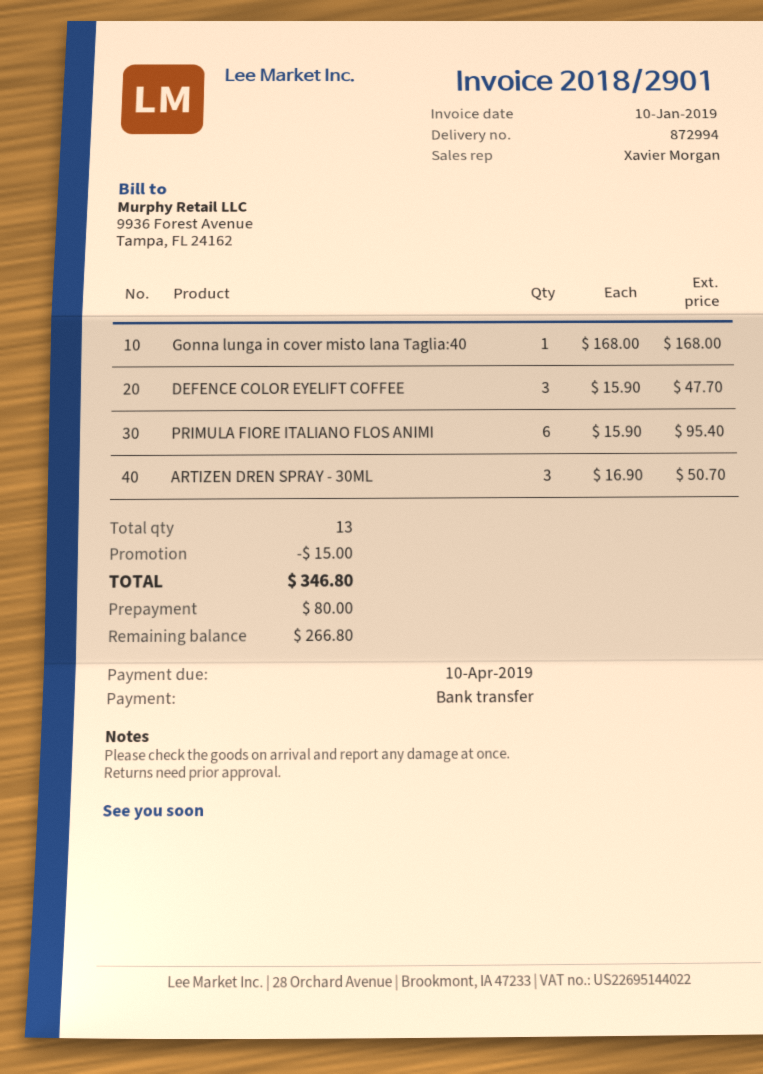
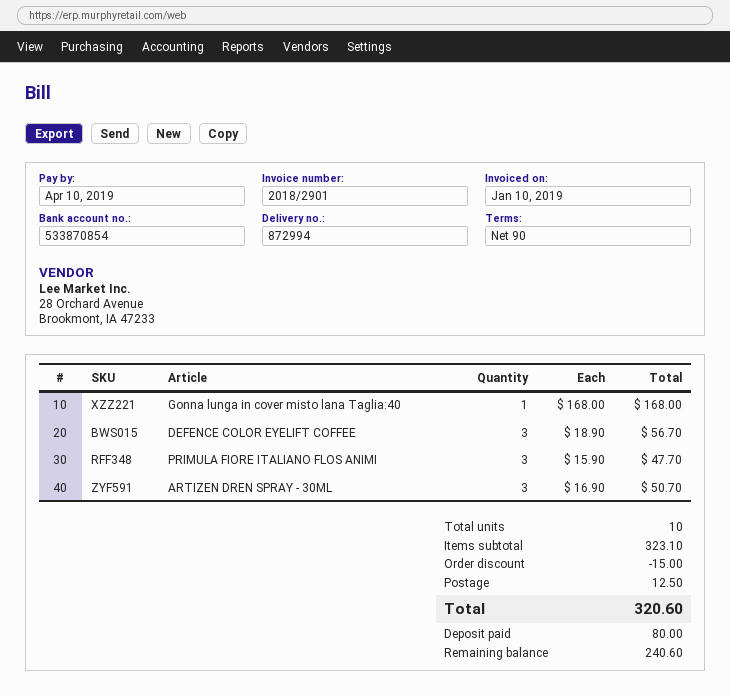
DEFENCE COLOR EYELIFT COFFEE: 3 x 15.90 = 47.70 -> 3 x 18.90 = 56.70
PRIMULA FIORE ITALIANO FLOS ANIMI: 6 x 15.90 = 95.40 -> 3 x 15.90 = 47.70
total quantity: 13 -> 10
shipping: none -> 12.50
total: 346.80 -> 320.60
balance: 266.80 -> 240.60

